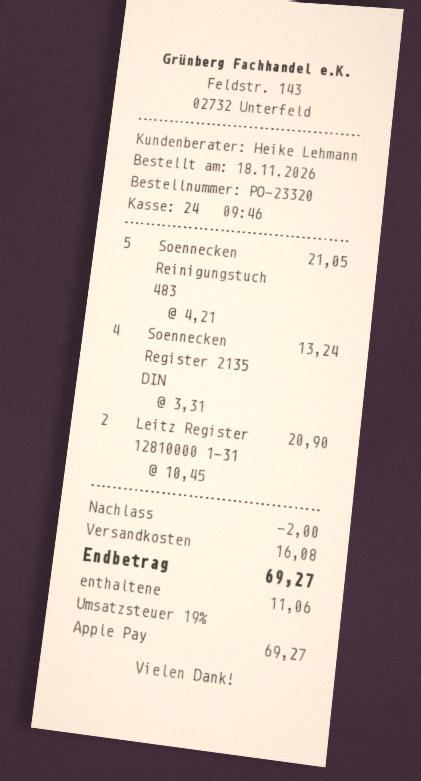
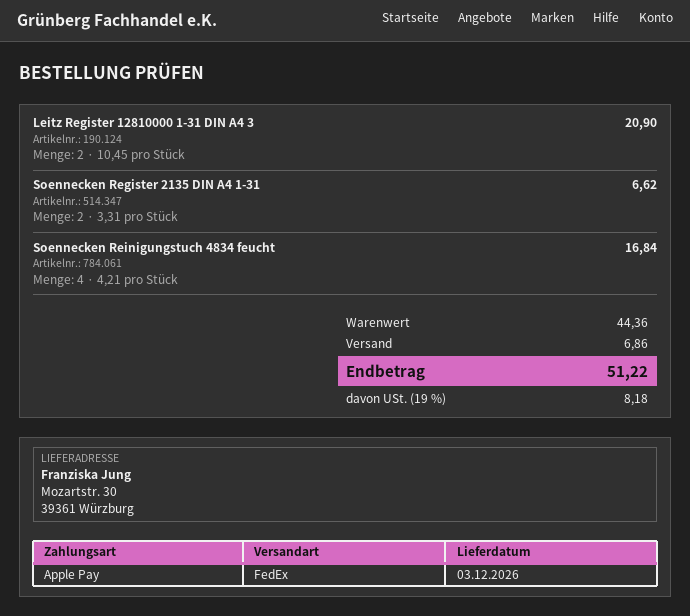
Soennecken Reinigungstuch 483: 5 x 4.21 = 21.05 -> 4 x 4.21 = 16.84
Soennecken Register 2135 DIN: 4 x 3.31 = 13.24 -> 2 x 3.31 = 6.62
discount: 2.00 -> none
shipping: 16.08 -> 6.86
tax: 19% = 11.06 -> 19% = 8.18
total: 69.27 -> 51.22

